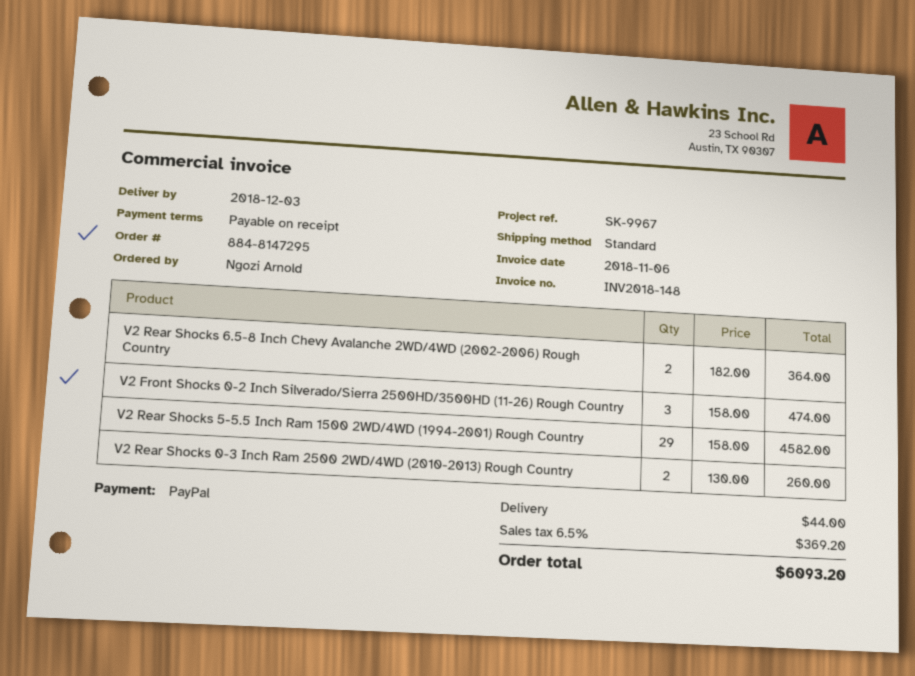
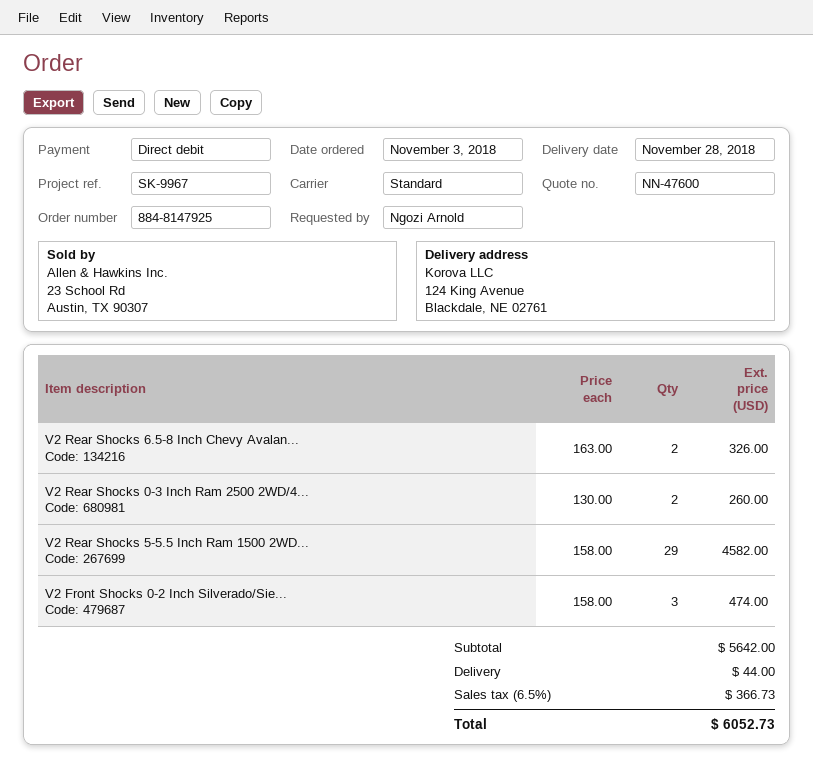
order number: 884-8147295 -> 884-8147925
delivery date: 2018-12-03 -> 2018-11-28
payment method: PayPal -> direct debit
V2 Rear Shocks 6.5-8 Inch Chevy Avalanche 2WD/4WD (2002-2006) Rough Country: 2 x 182.00 = 364.00 -> 2 x 163.00 = 326.00
tax: 6.5% = 369.20 -> 6.5% = 366.73
total: 6093.20 -> 6052.73

